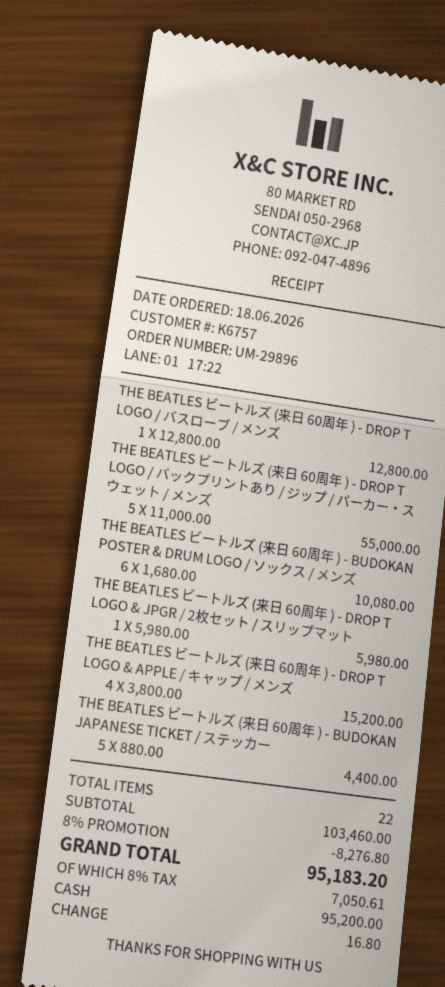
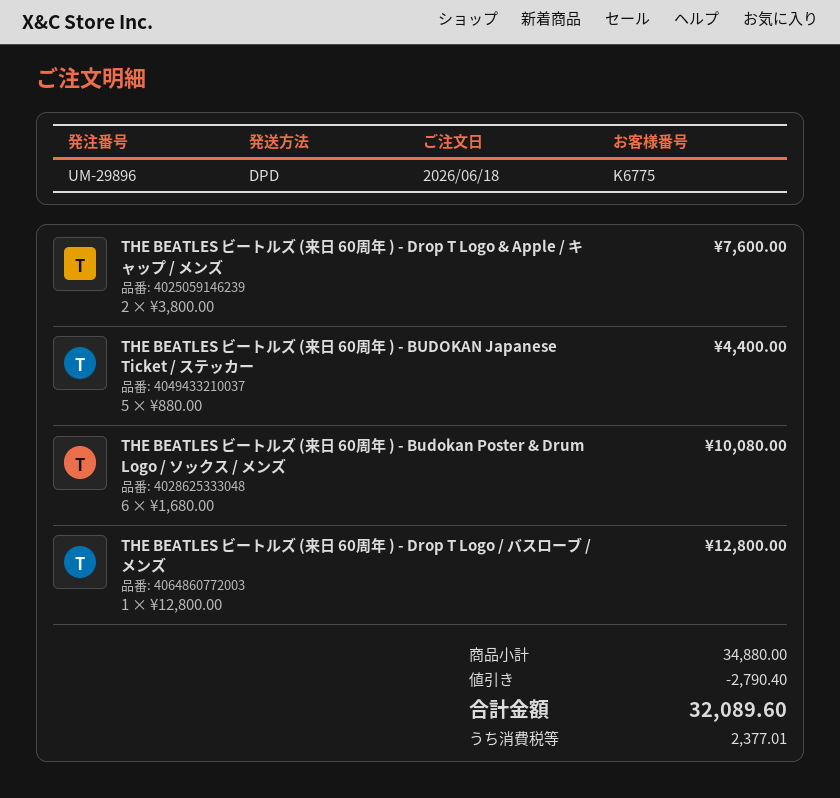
customer number: K6757 -> K6775
THE BEATLES ビートルズ (来日 60周年 ) - DROP T LOGO / バックプリントあり / ジップ / パーカー・スウェット / メンズ: 5 x 11000.00 = 55000.00 -> none
THE BEATLES ビートルズ (来日 60周年 ) - DROP T LOGO & JPGR / 2枚セット / スリップマット: 1 x 5980.00 = 5980.00 -> none
THE BEATLES ビートルズ (来日 60周年 ) - DROP T LOGO & APPLE / キャップ / メンズ: 4 x 3800.00 = 15200.00 -> 2 x 3800.00 = 7600.00
subtotal: 103460.00 -> 34880.00
discount: 8276.80 -> 2790.40
tax: 7050.61 -> 2377.01
total: 95183.20 -> 32089.60

